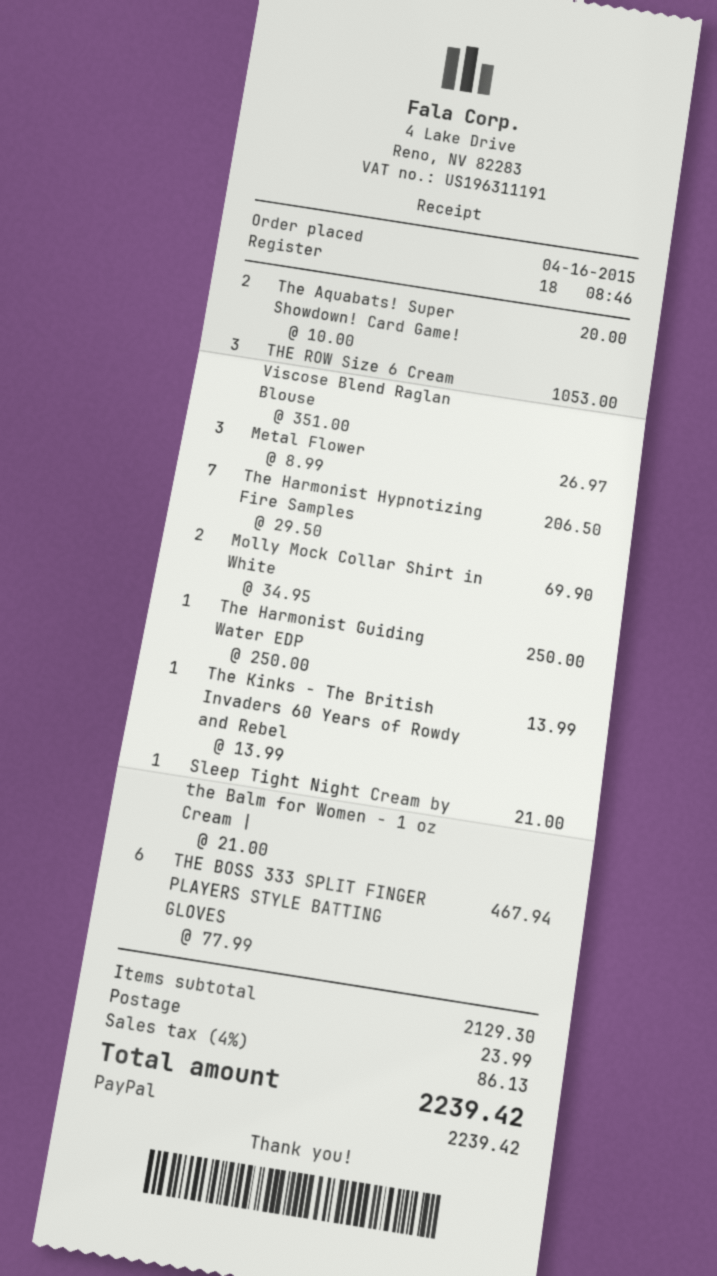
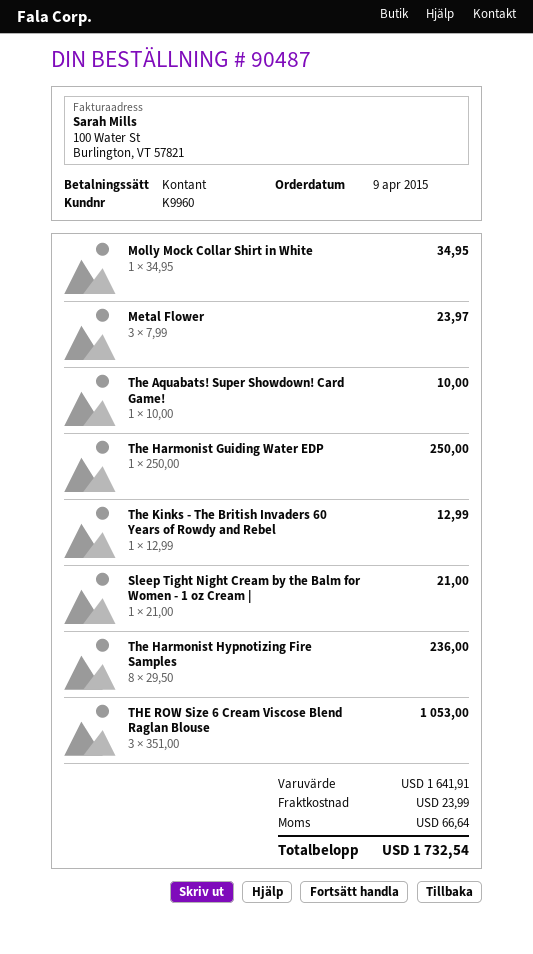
order date: 2015-04-16 -> 2015-04-09
payment method: PayPal -> cash
The Aquabats! Super Showdown! Card Game!: 2 x 10.00 = 20.00 -> 1 x 10.00 = 10.00
Metal Flower: 3 x 8.99 = 26.97 -> 3 x 7.99 = 23.97
The Harmonist Hypnotizing Fire Samples: 7 x 29.50 = 206.50 -> 8 x 29.50 = 236.00
Molly Mock Collar Shirt in White: 2 x 34.95 = 69.90 -> 1 x 34.95 = 34.95
The Kinks - The British Invaders 60 Years of Rowdy and Rebel: 1 x 13.99 = 13.99 -> 1 x 12.99 = 12.99
THE BOSS 333 SPLIT FINGER PLAYERS STYLE BATTING GLOVES: 6 x 77.99 = 467.94 -> none
subtotal: 2129.30 -> 1641.91
tax: 86.13 -> 66.64
total: 2239.42 -> 1732.54

